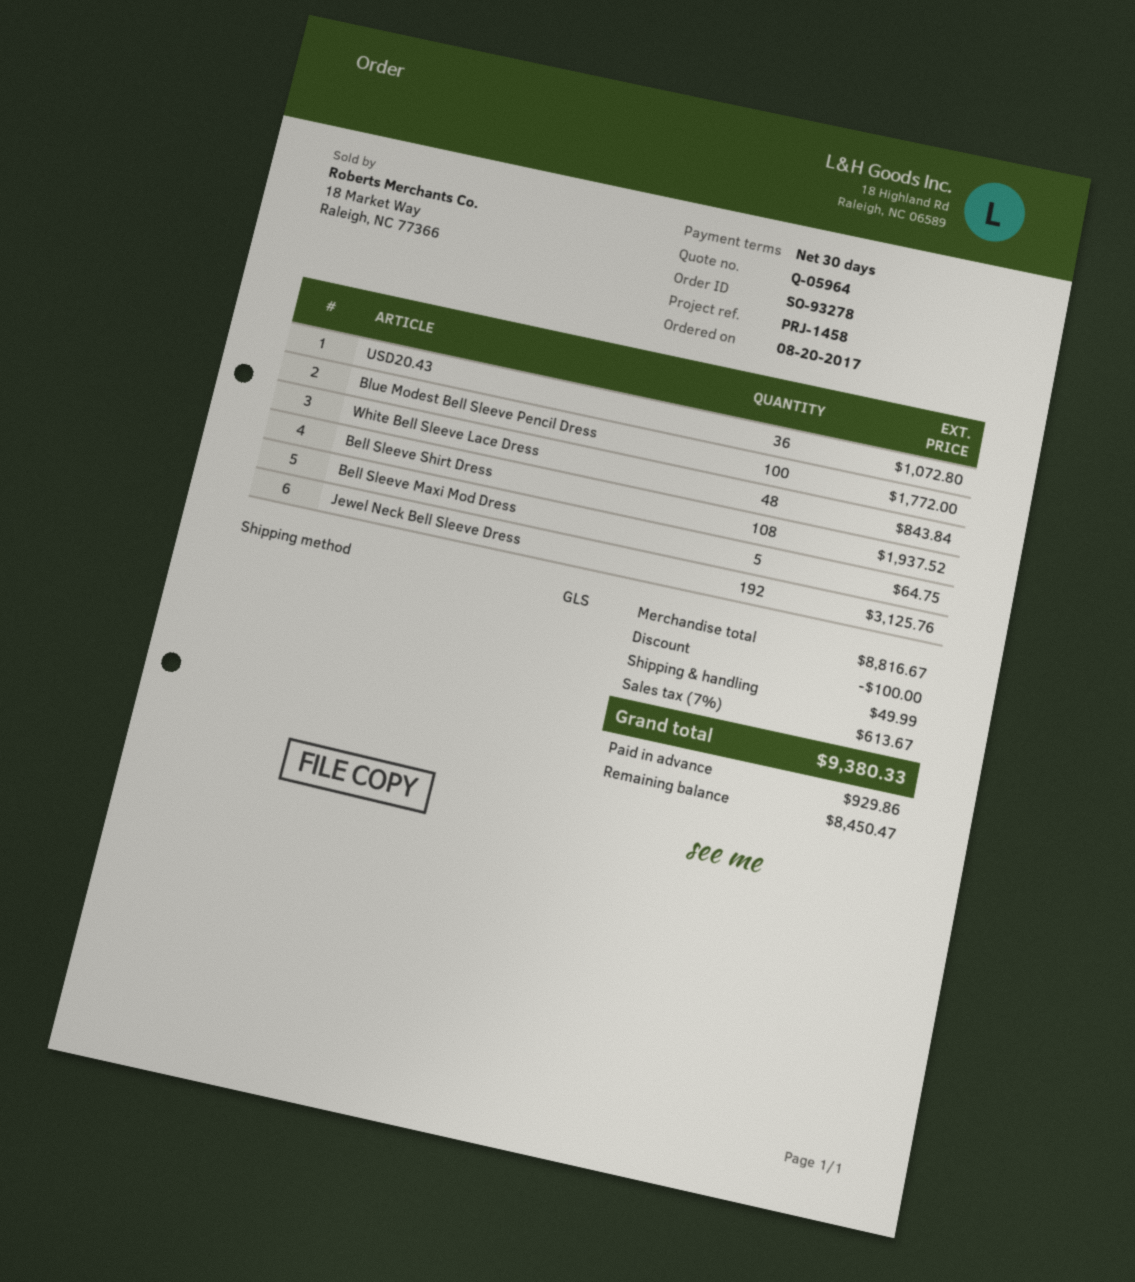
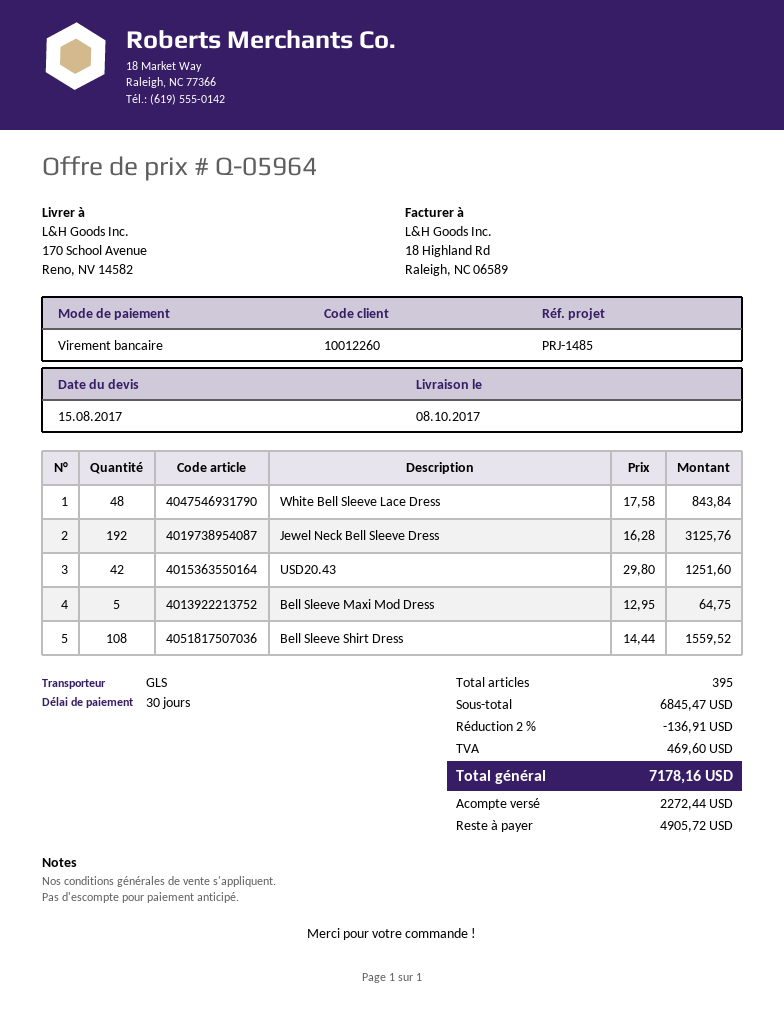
reference: PRJ-1458 -> PRJ-1485
USD20.43: 36 for 1072.80 -> 42 for 1251.60
Blue Modest Bell Sleeve Pencil Dress: 100 for 1772.00 -> none
Bell Sleeve Shirt Dress: 108 for 1937.52 -> 108 for 1559.52
subtotal: 8816.67 -> 6845.47
discount: 100.00 -> 136.91
shipping: 49.99 -> none
tax: 613.67 -> 469.60
total: 9380.33 -> 7178.16
deposit: 929.86 -> 2272.44
balance: 8450.47 -> 4905.72

